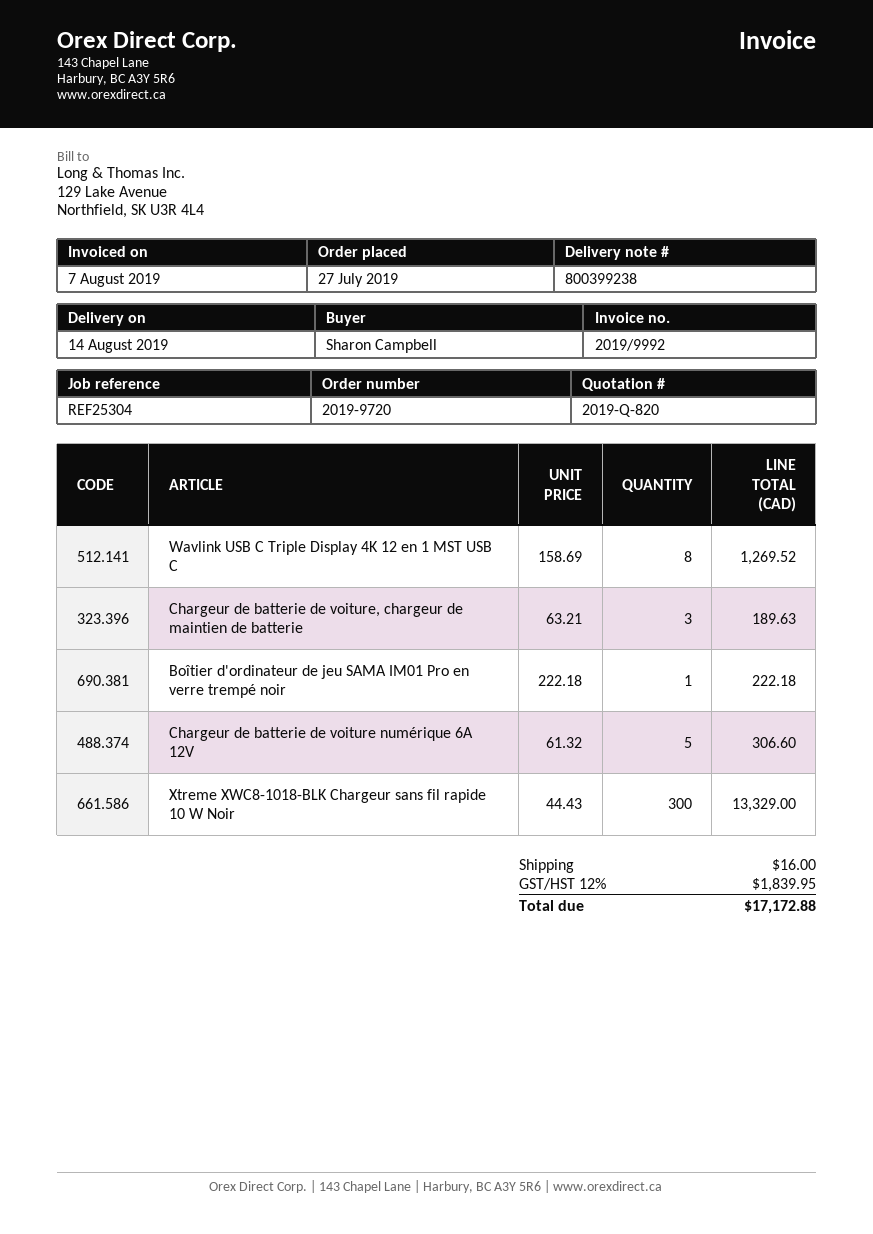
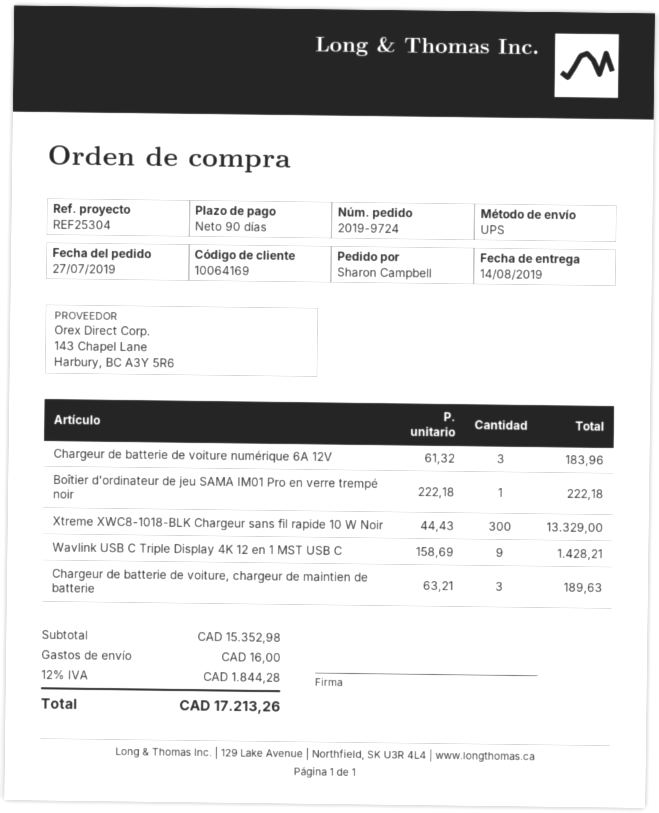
order number: 2019-9720 -> 2019-9724
Wavlink USB C Triple Display 4K 12 en 1 MST USB C: 8 x 158.69 = 1269.52 -> 9 x 158.69 = 1428.21
Chargeur de batterie de voiture numérique 6A 12V: 5 x 61.32 = 306.60 -> 3 x 61.32 = 183.96
tax: 12% = 1839.95 -> 12% = 1844.28
total: 17172.88 -> 17213.26

